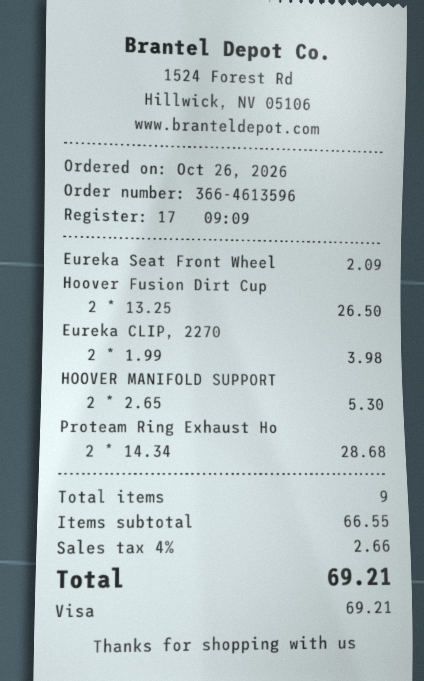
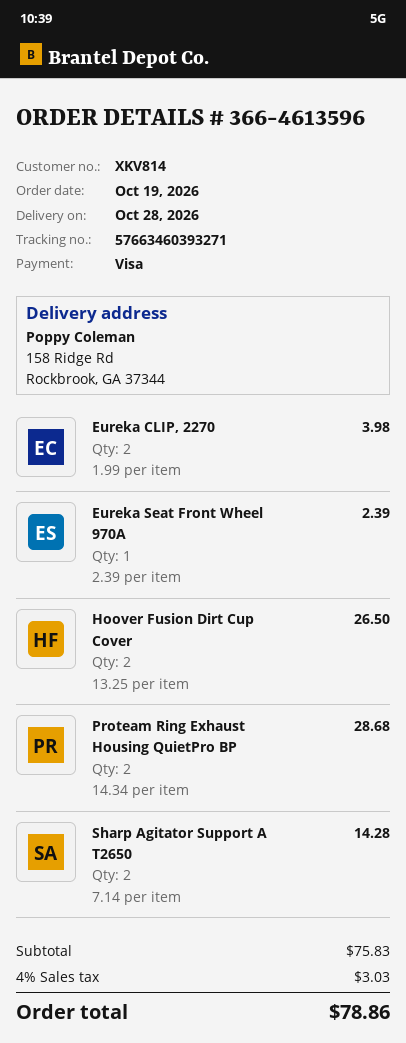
order date: 2026-10-26 -> 2026-10-19
Eureka Seat Front Wheel: 1 x 2.09 = 2.09 -> 1 x 2.39 = 2.39
HOOVER MANIFOLD SUPPORT: 2 x 2.65 = 5.30 -> none
Sharp Agitator Support A T2650: none -> 2 x 7.14 = 14.28
subtotal: 66.55 -> 75.83
tax: 4% = 2.66 -> 4% = 3.03
total: 69.21 -> 78.86

